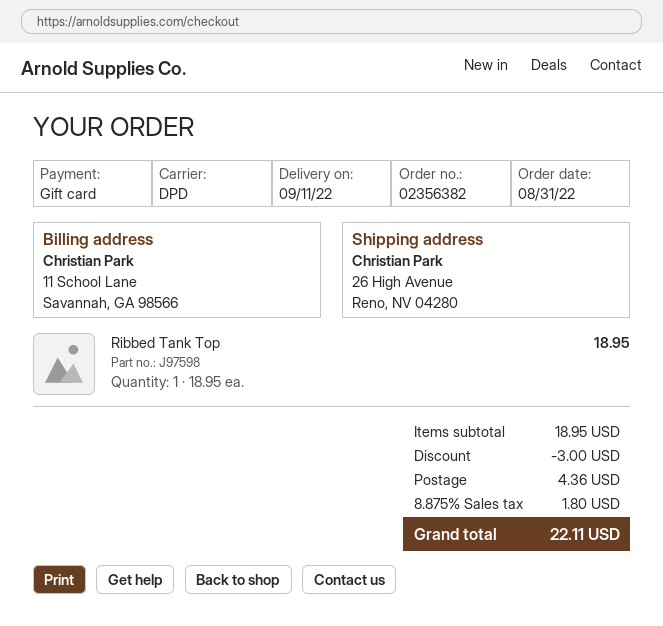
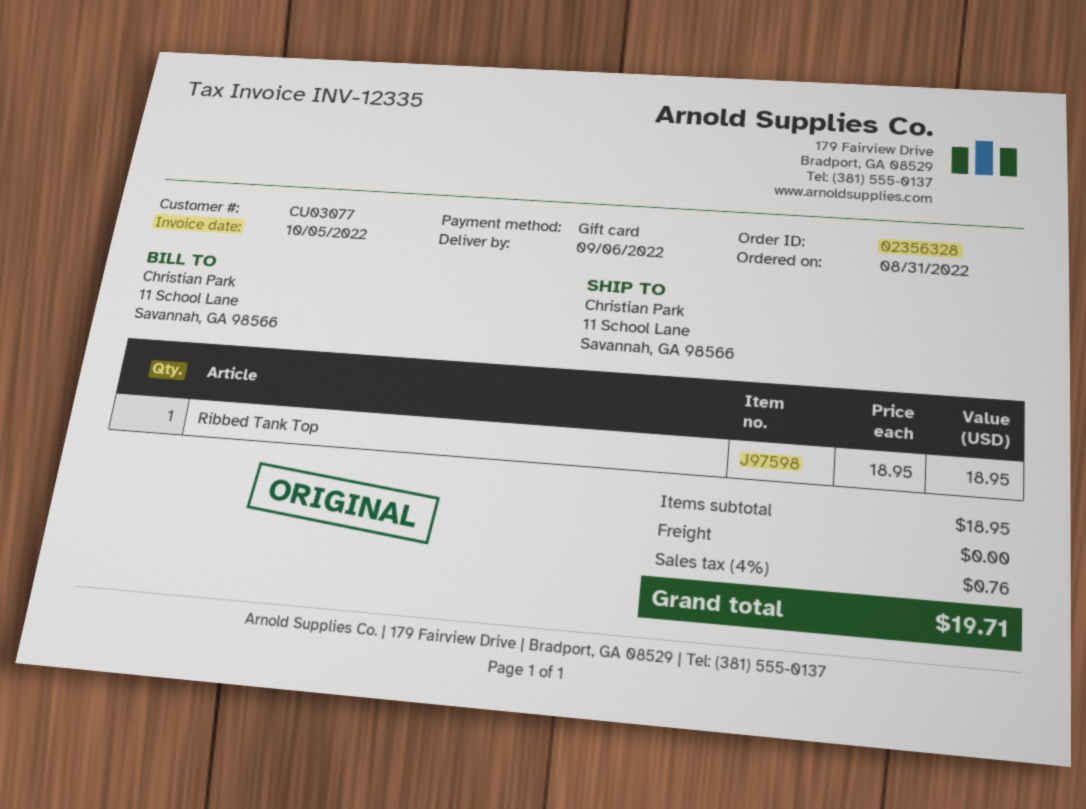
order number: 02356382 -> 02356328
delivery date: 2022-09-11 -> 2022-09-06
ship to: 26 High Avenue, Reno, NV 04280 -> 11 School Lane, Savannah, GA 98566
discount: 3.00 -> none
shipping: 4.36 -> 0.00
tax: 8.875% = 1.80 -> 4% = 0.76
total: 22.11 -> 19.71

